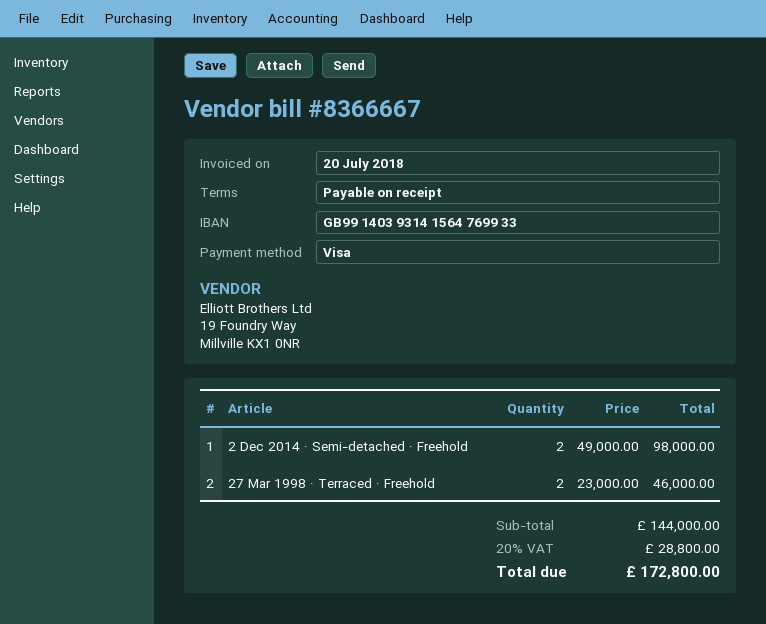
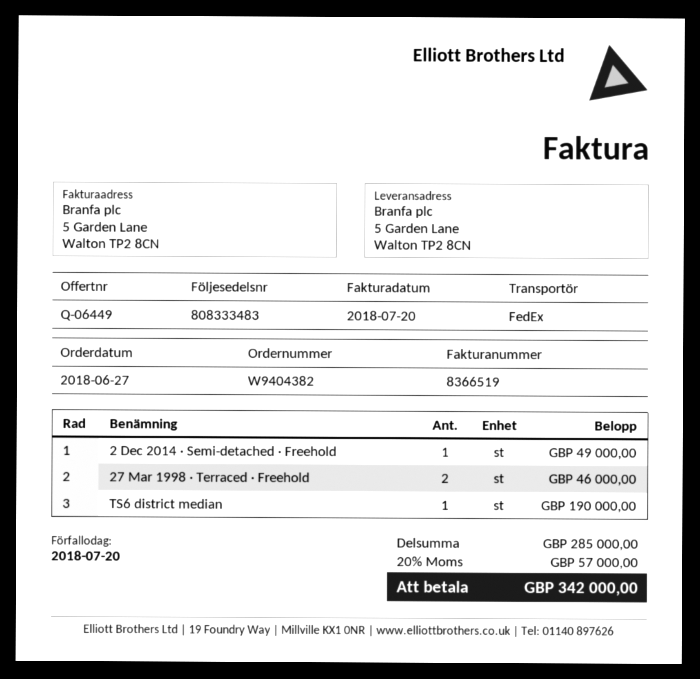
invoice number: 8366667 -> 8366519
2 Dec 2014 · Semi-detached · Freehold: 2 for 98000.00 -> 1 for 49000.00
TS6 district median: none -> 1 for 190000.00
subtotal: 144000.00 -> 285000.00
tax: 20% = 28800.00 -> 20% = 57000.00
total: 172800.00 -> 342000.00

